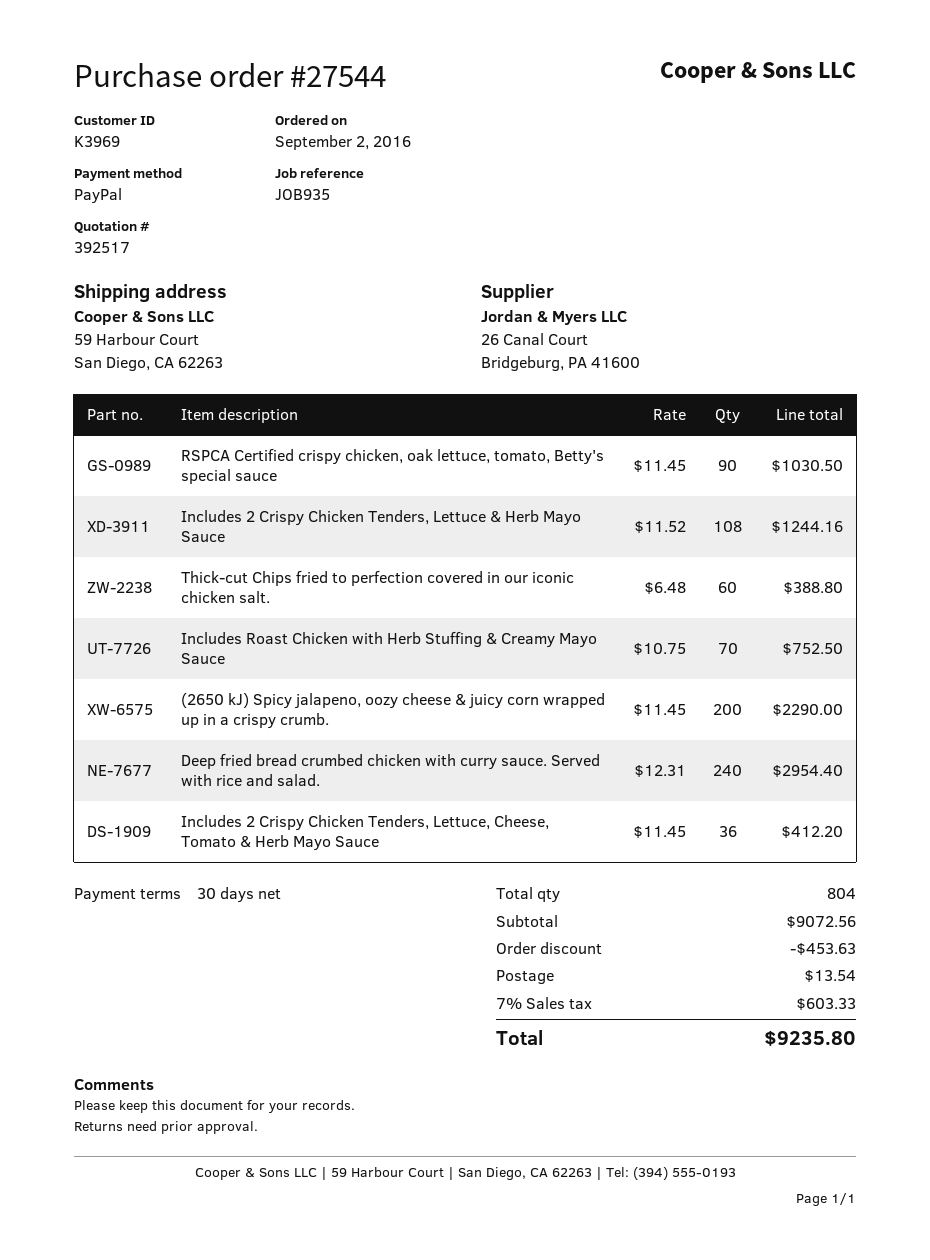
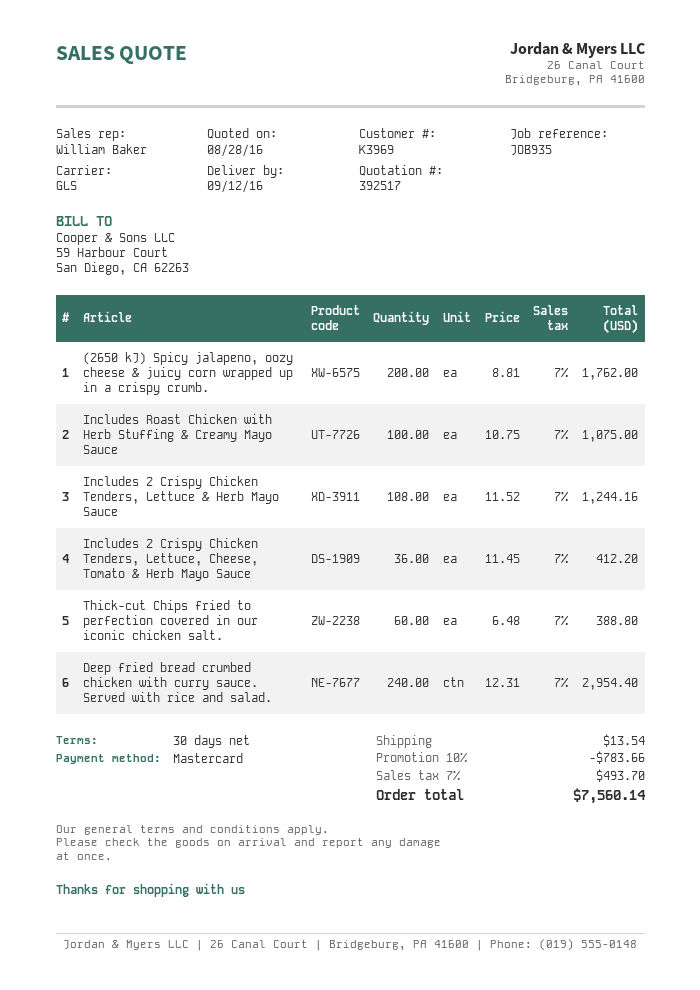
payment method: PayPal -> Mastercard
RSPCA Certified crispy chicken, oak lettuce, tomato, Betty's special sauce: 90 x 11.45 = 1030.50 -> none
Includes Roast Chicken with Herb Stuffing & Creamy Mayo Sauce: 70 x 10.75 = 752.50 -> 100 x 10.75 = 1075.00
(2650 kJ) Spicy jalapeno, oozy cheese & juicy corn wrapped up in a crispy crumb.: 200 x 11.45 = 2290.00 -> 200 x 8.81 = 1762.00
discount: 453.63 -> 783.66
tax: 7% = 603.33 -> 7% = 493.70
total: 9235.80 -> 7560.14

